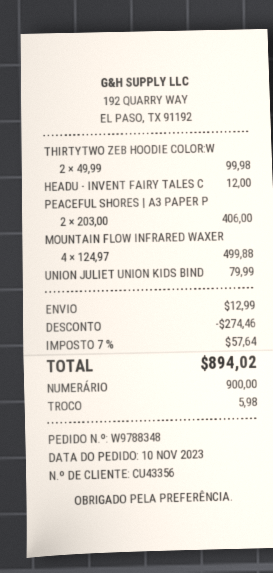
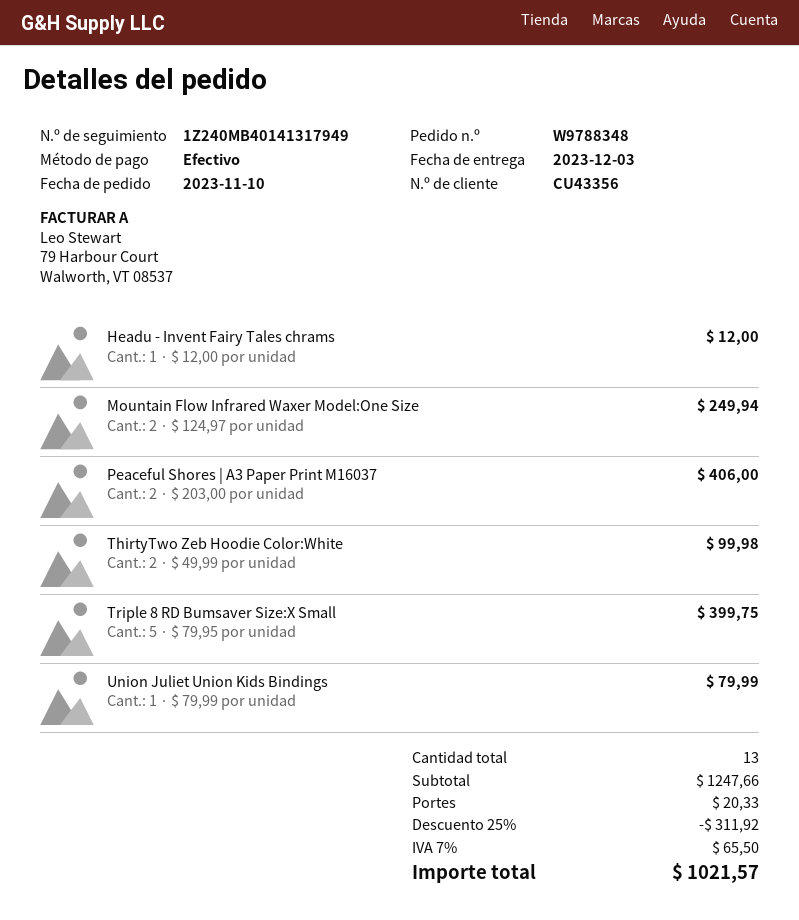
MOUNTAIN FLOW INFRARED WAXER: 4 x 124.97 = 499.88 -> 2 x 124.97 = 249.94
Triple 8 RD Bumsaver Size:X Small: none -> 5 x 79.95 = 399.75
discount: 274.46 -> 311.92
shipping: 12.99 -> 20.33
tax: 7% = 57.64 -> 7% = 65.50
total: 894.02 -> 1021.57

